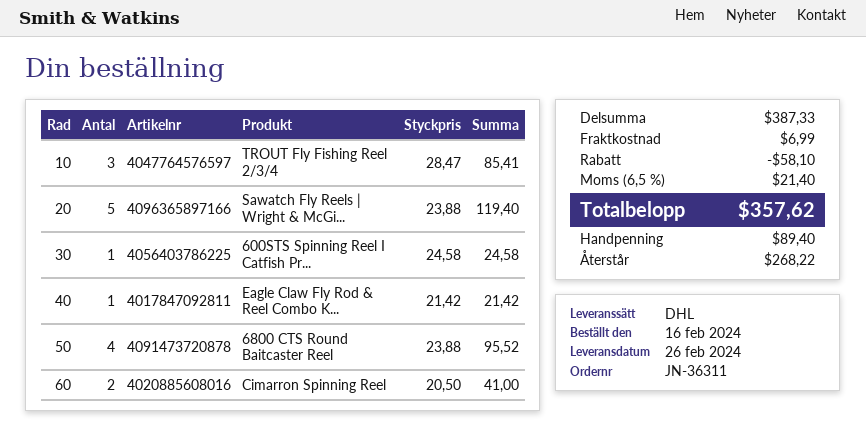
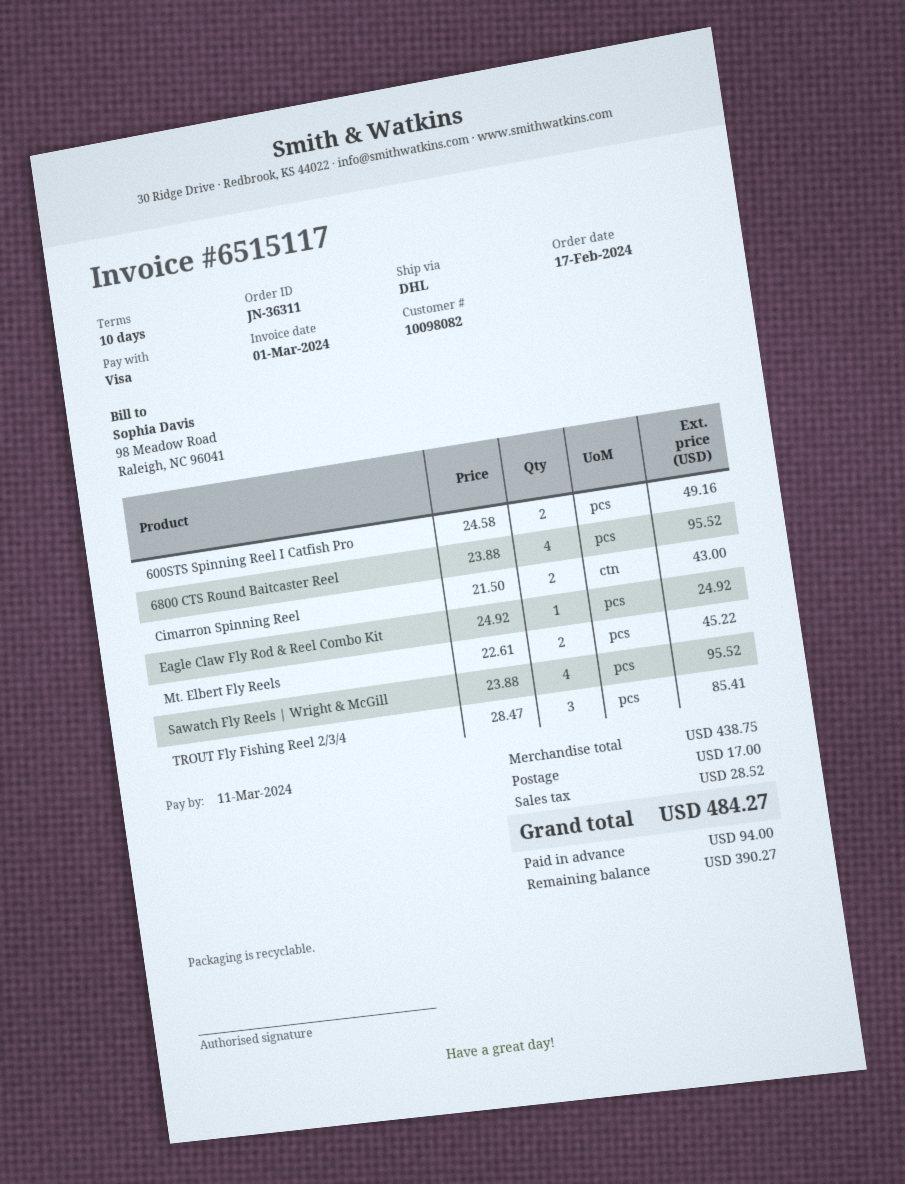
order date: 2024-02-16 -> 2024-02-17
Sawatch Fly Reels | Wright & McGi...: 5 x 23.88 = 119.40 -> 4 x 23.88 = 95.52
600STS Spinning Reel I Catfish Pr...: 1 x 24.58 = 24.58 -> 2 x 24.58 = 49.16
Eagle Claw Fly Rod & Reel Combo K...: 1 x 21.42 = 21.42 -> 1 x 24.92 = 24.92
Cimarron Spinning Reel: 2 x 20.50 = 41.00 -> 2 x 21.50 = 43.00
Mt. Elbert Fly Reels: none -> 2 x 22.61 = 45.22
subtotal: 387.33 -> 438.75
discount: 58.10 -> none
shipping: 6.99 -> 17.00
tax: 21.40 -> 28.52
total: 357.62 -> 484.27
deposit: 89.40 -> 94.00
balance: 268.22 -> 390.27

